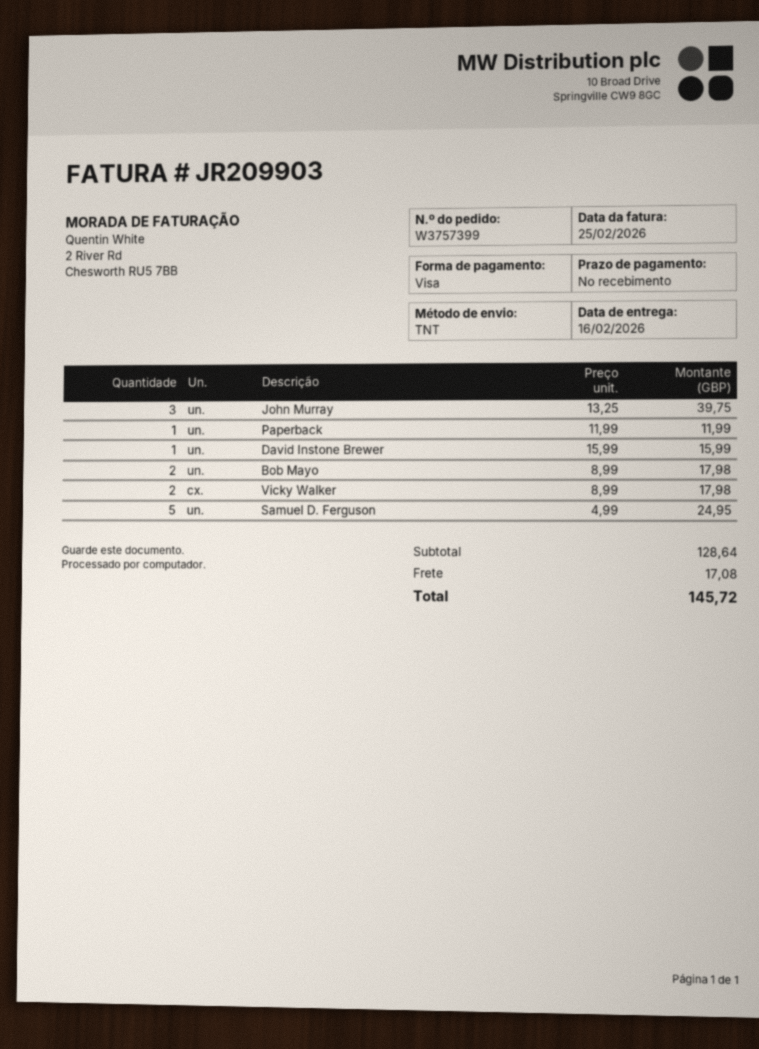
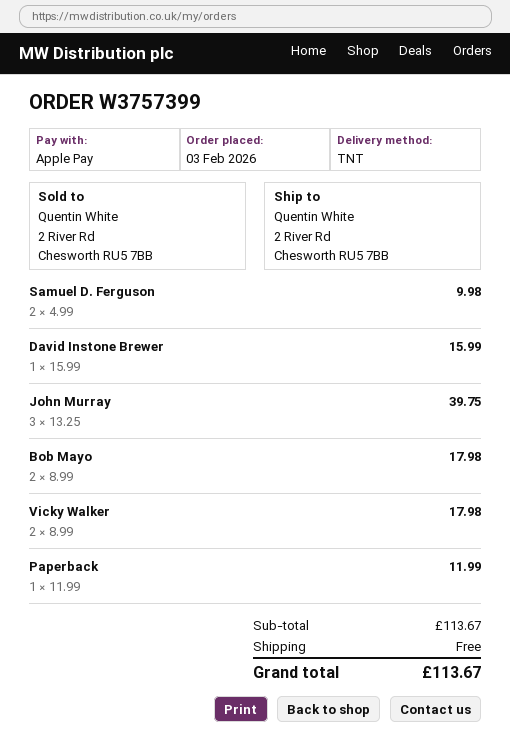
payment method: Visa -> Apple Pay
Samuel D. Ferguson: 5 x 4.99 = 24.95 -> 2 x 4.99 = 9.98
subtotal: 128.64 -> 113.67
shipping: 17.08 -> 0.00
total: 145.72 -> 113.67

